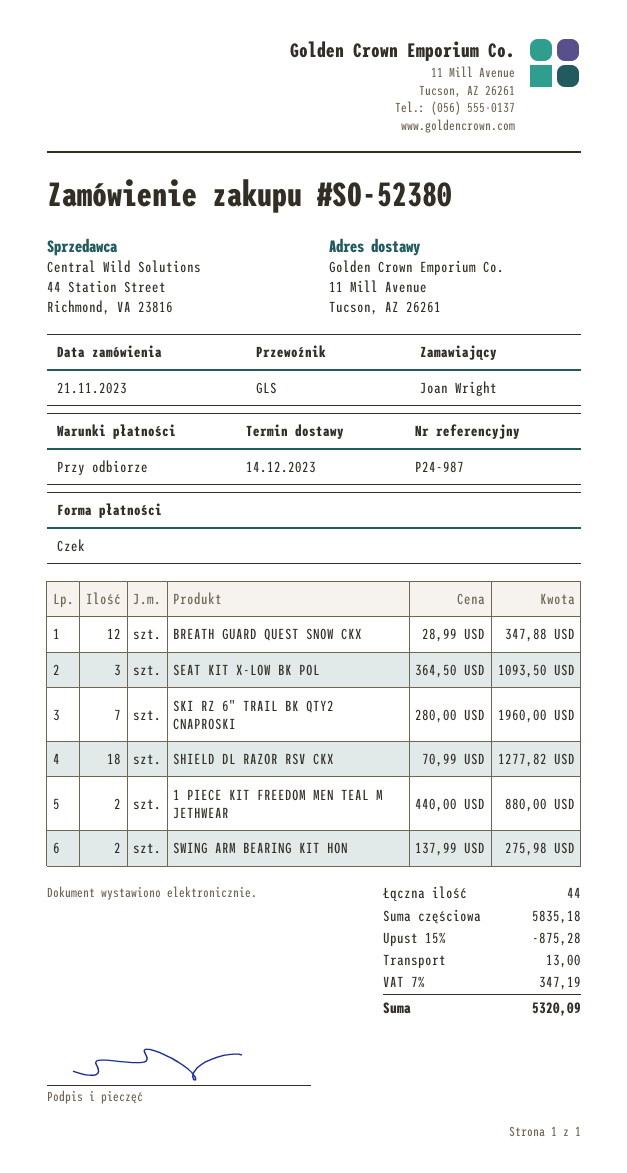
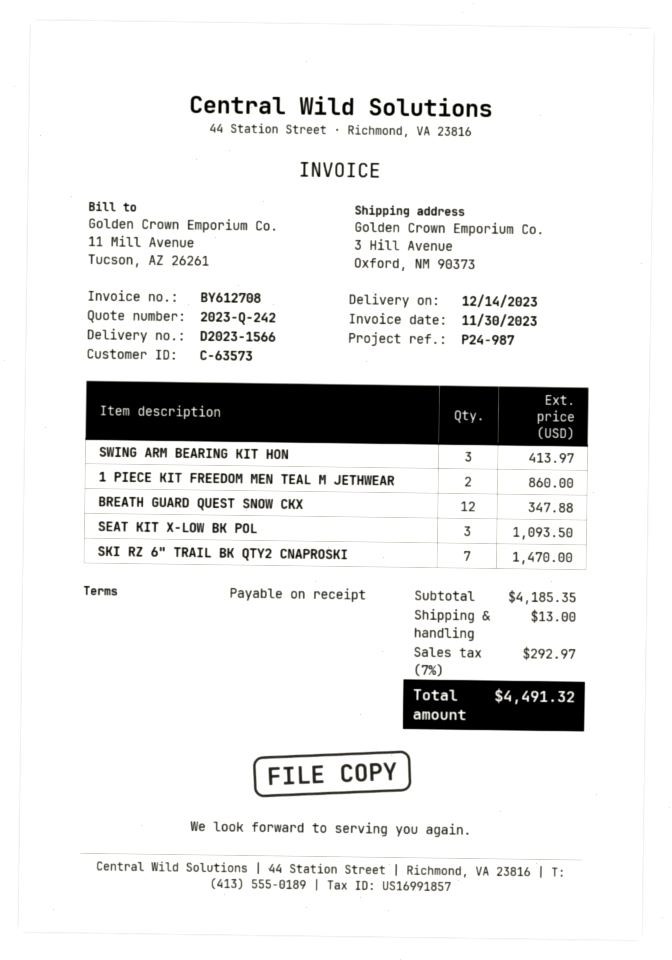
ship to: 11 Mill Avenue, Tucson, AZ 26261 -> 3 Hill Avenue, Oxford, NM 90373
SKI RZ 6" TRAIL BK QTY2 CNAPROSKI: 7 for 1960.00 -> 7 for 1470.00
SHIELD DL RAZOR RSV CKX: 18 for 1277.82 -> none
1 PIECE KIT FREEDOM MEN TEAL M JETHWEAR: 2 for 880.00 -> 2 for 860.00
SWING ARM BEARING KIT HON: 2 for 275.98 -> 3 for 413.97
subtotal: 5835.18 -> 4185.35
discount: 15% = 875.28 -> none
tax: 7% = 347.19 -> 7% = 292.97
total: 5320.09 -> 4491.32

